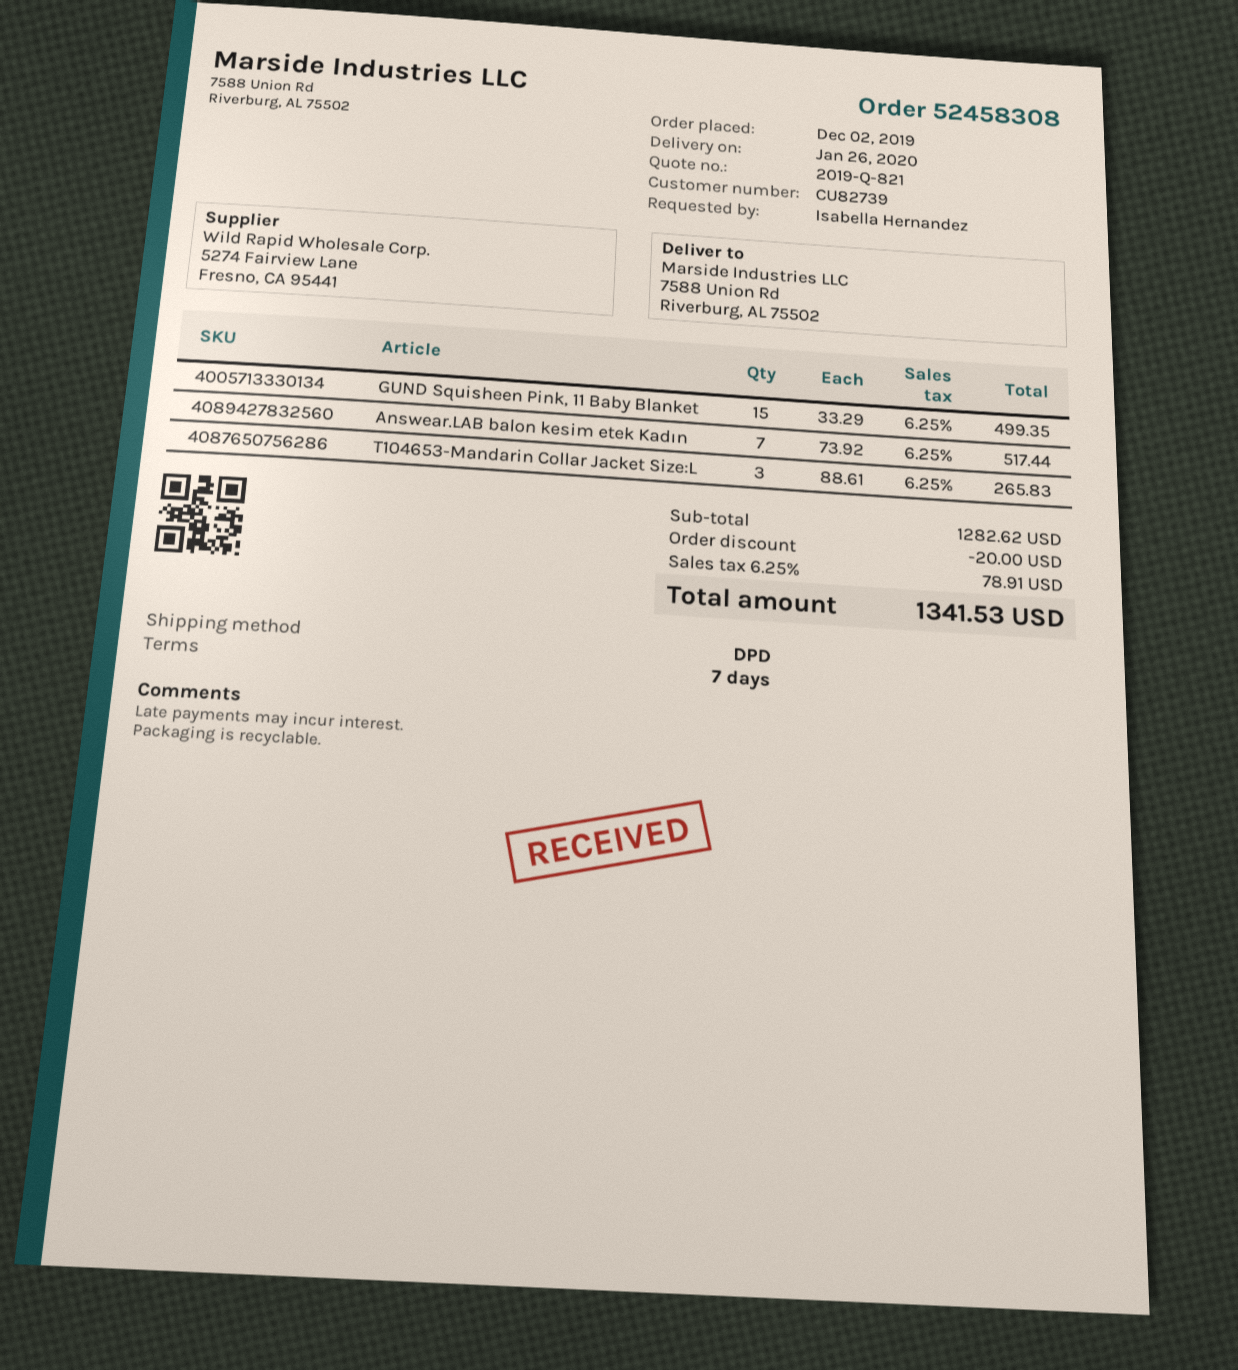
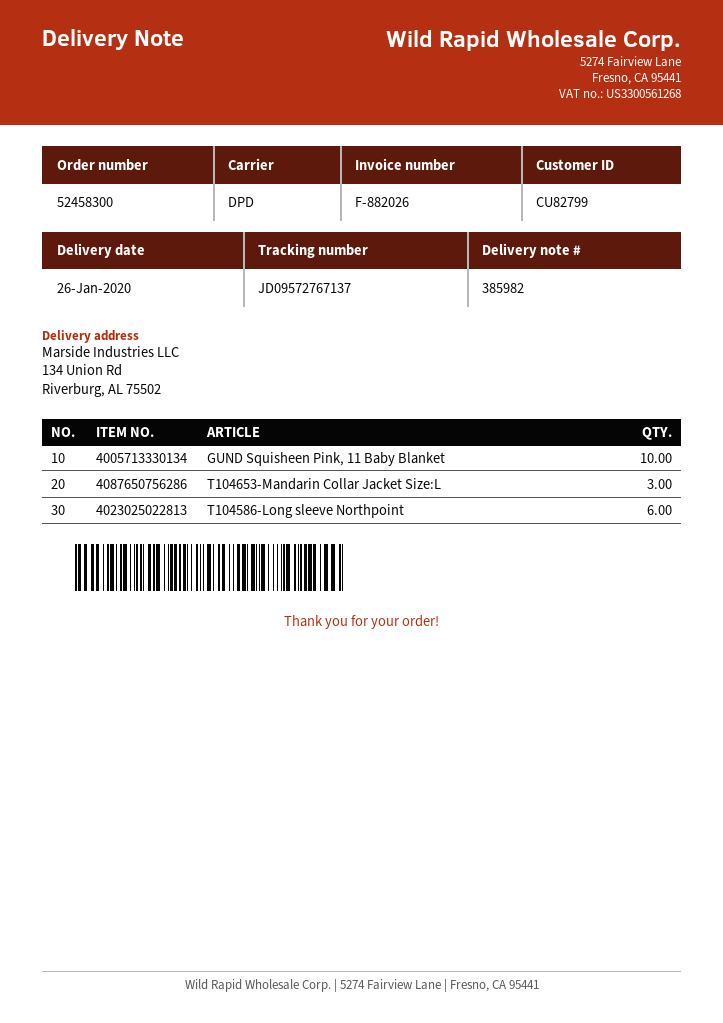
order number: 52458308 -> 52458300
customer number: CU82739 -> CU82799
ship to: 7588 Union Rd, Riverburg, AL 75502 -> 134 Union Rd, Riverburg, AL 75502
GUND Squisheen Pink, 11 Baby Blanket: 15 -> 10
Answear.LAB balon kesim etek Kadın: 7 -> none
T104586-Long sleeve Northpoint: none -> 6

